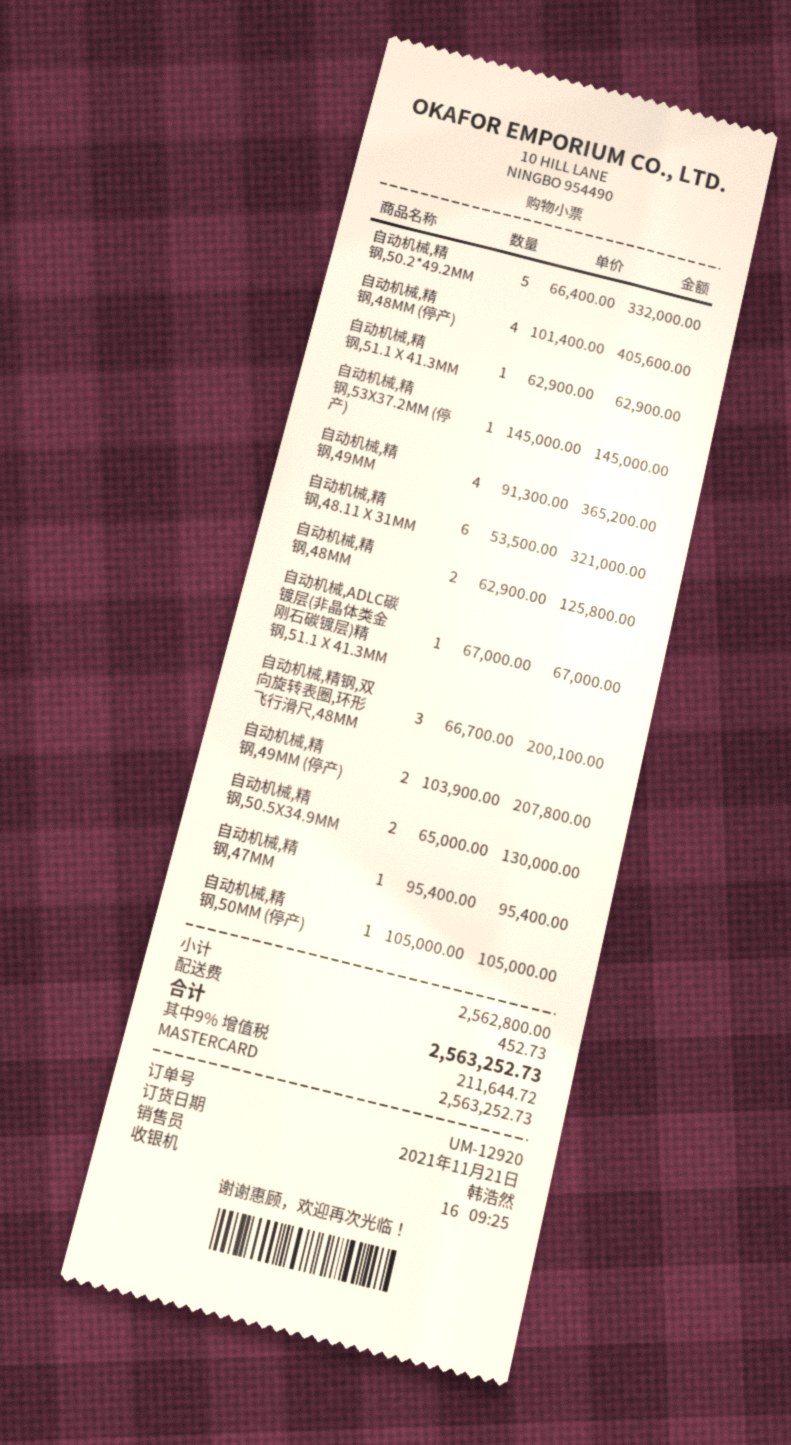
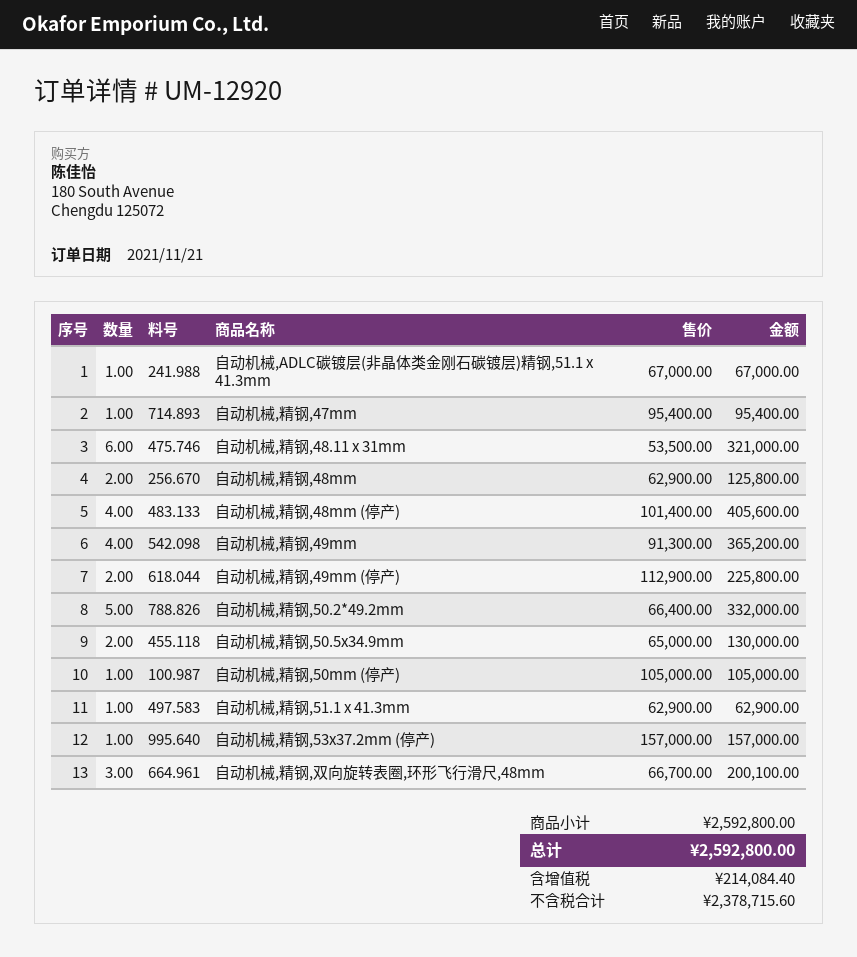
自动机械,精钢,53X37.2MM (停产): 1 x 145000.00 = 145000.00 -> 1 x 157000.00 = 157000.00
自动机械,精钢,49MM (停产): 2 x 103900.00 = 207800.00 -> 2 x 112900.00 = 225800.00
subtotal: 2562800.00 -> 2592800.00
shipping: 452.73 -> none
tax: 211644.72 -> 214084.40
total: 2563252.73 -> 2592800.00

